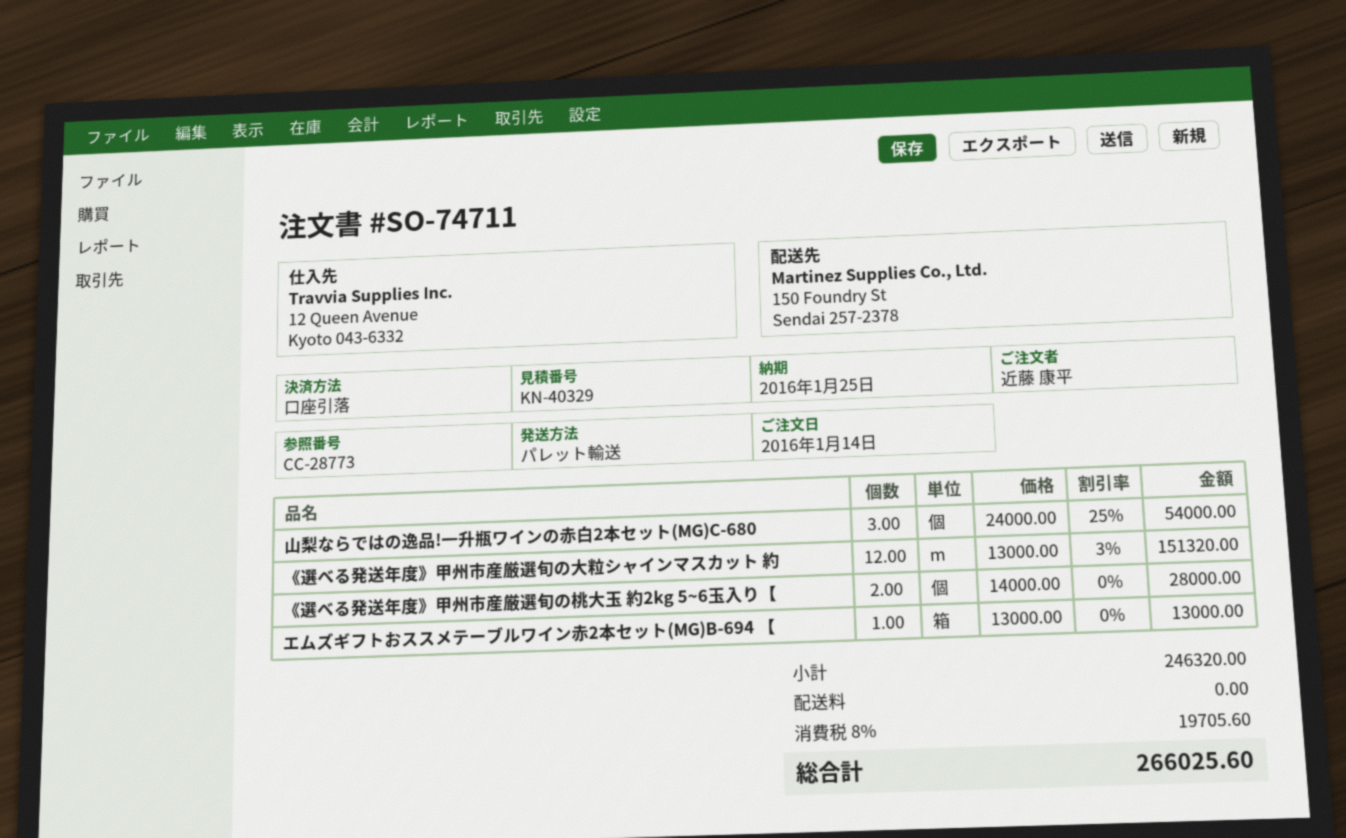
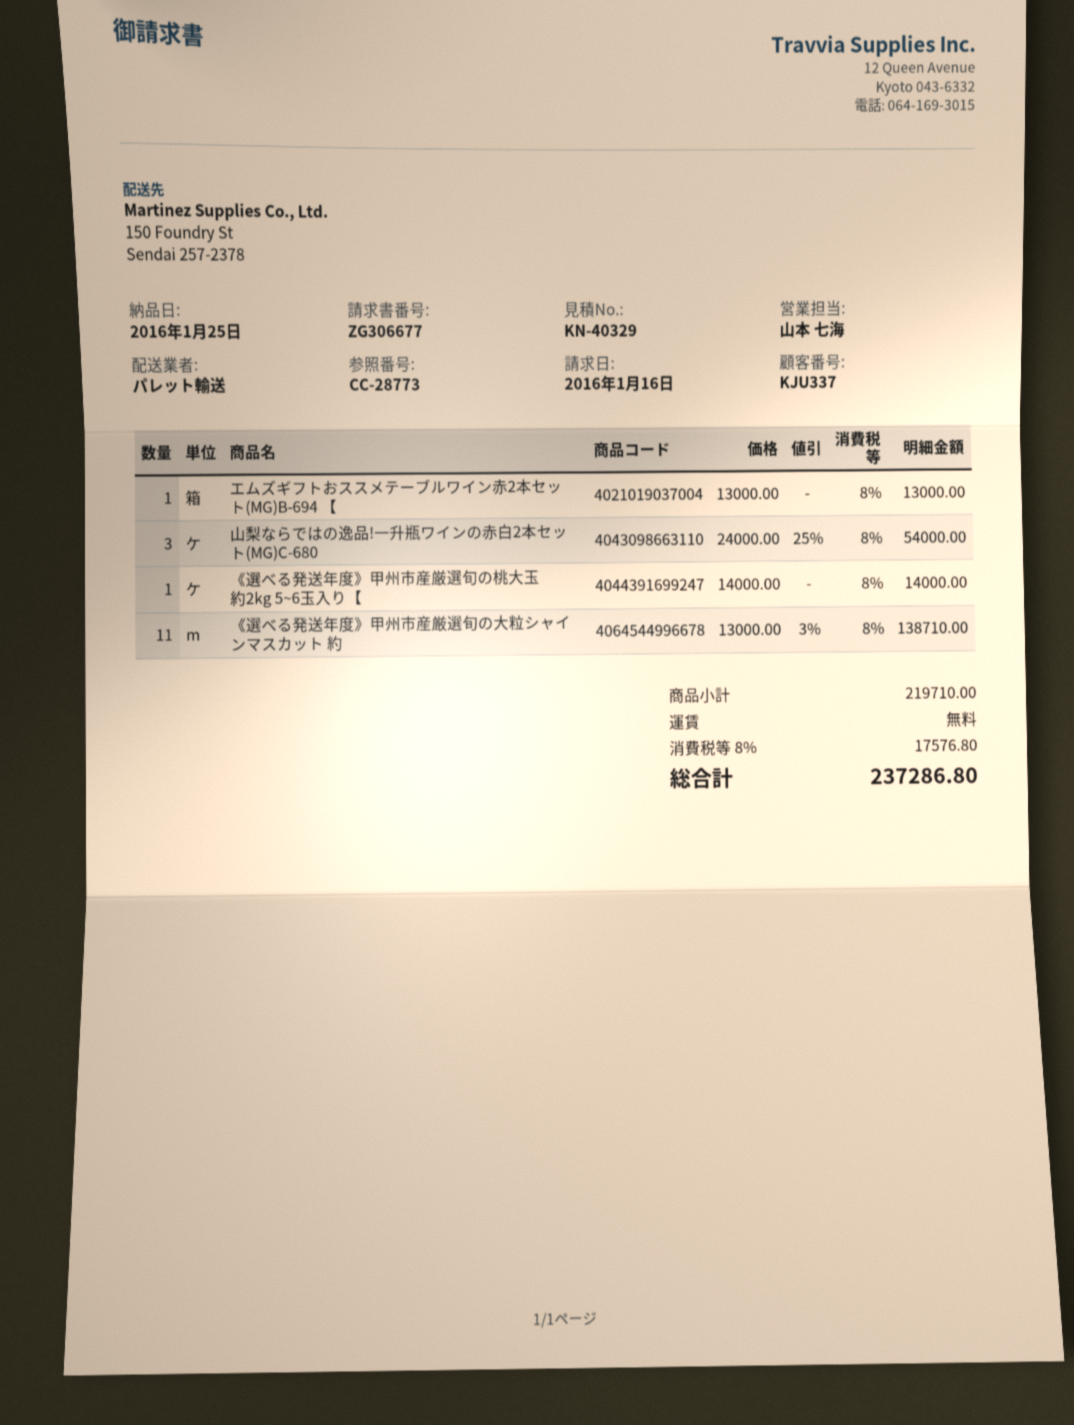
《選べる発送年度》甲州市産厳選旬の大粒シャインマスカット 約: 12 x 13000.00 - 3% = 151320.00 -> 11 x 13000.00 - 3% = 138710.00
《選べる発送年度》甲州市産厳選旬の桃大玉 約2kg 5~6玉入り【: 2 x 14000.00 = 28000.00 -> 1 x 14000.00 = 14000.00
subtotal: 246320.00 -> 219710.00
tax: 8% = 19705.60 -> 8% = 17576.80
total: 266025.60 -> 237286.80

